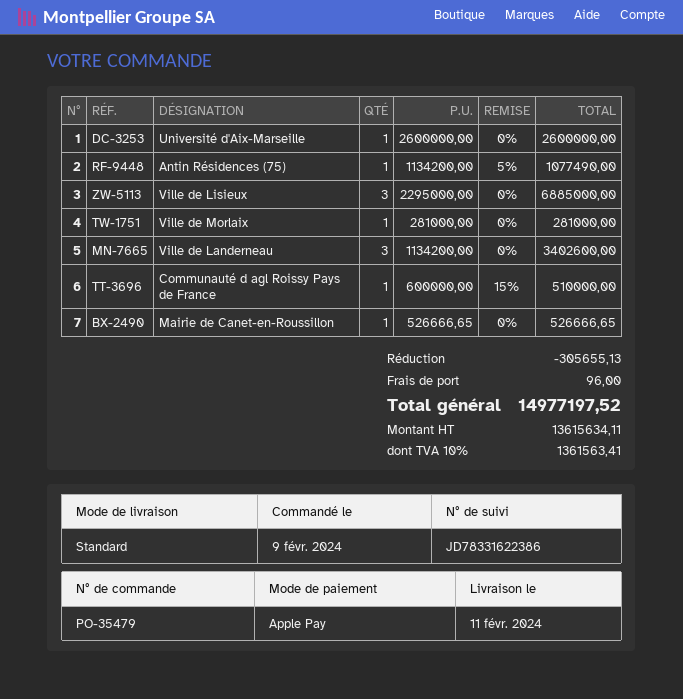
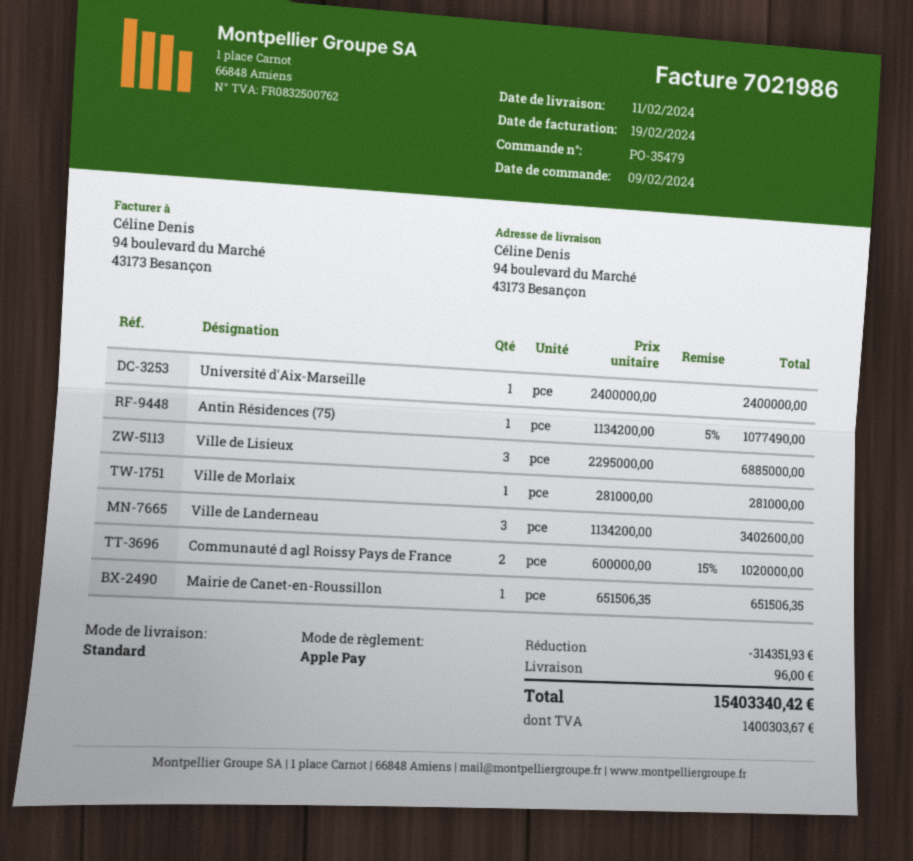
Université d'Aix-Marseille: 1 x 2600000.00 = 2600000.00 -> 1 x 2400000.00 = 2400000.00
Communauté d agl Roissy Pays de France: 1 x 600000.00 - 15% = 510000.00 -> 2 x 600000.00 - 15% = 1020000.00
Mairie de Canet-en-Roussillon: 1 x 526666.65 = 526666.65 -> 1 x 651506.35 = 651506.35
discount: 305655.13 -> 314351.93
tax: 1361563.41 -> 1400303.67
total: 14977197.52 -> 15403340.42

